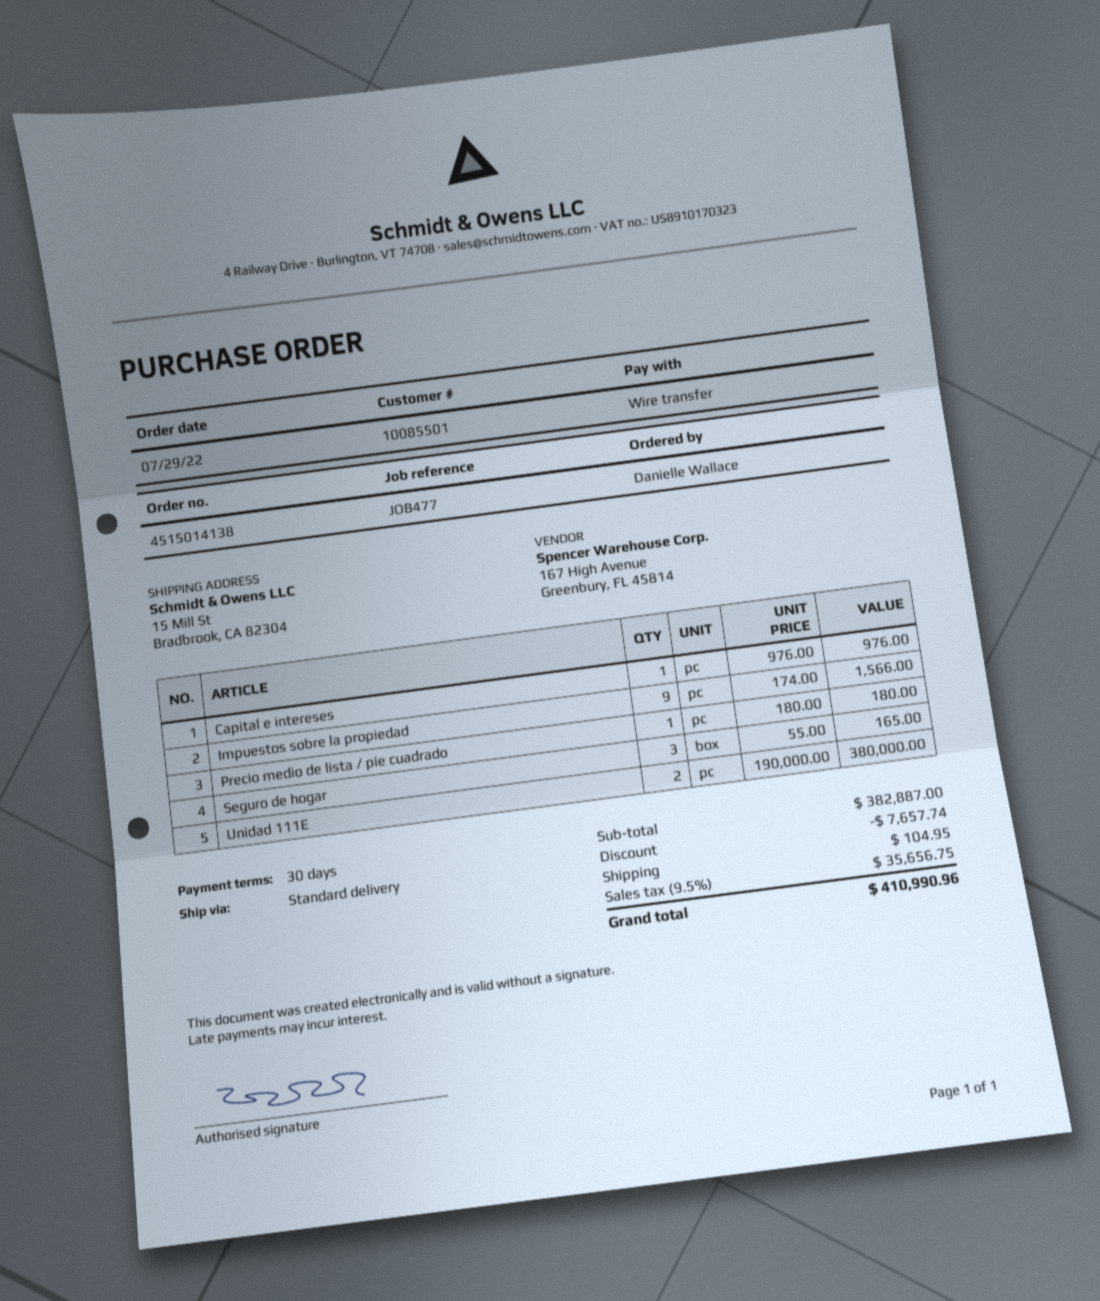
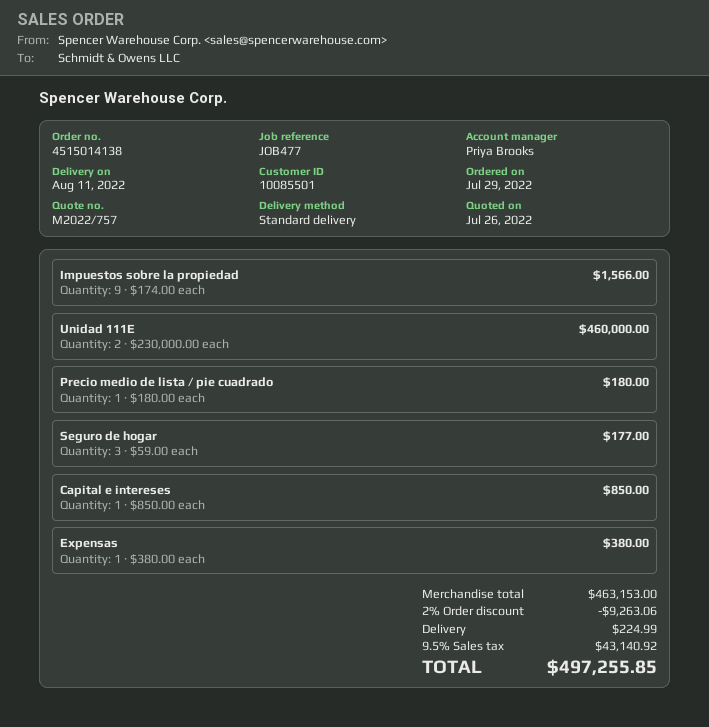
Capital e intereses: 1 x 976.00 = 976.00 -> 1 x 850.00 = 850.00
Seguro de hogar: 3 x 55.00 = 165.00 -> 3 x 59.00 = 177.00
Unidad 111E: 2 x 190000.00 = 380000.00 -> 2 x 230000.00 = 460000.00
Expensas: none -> 1 x 380.00 = 380.00
subtotal: 382887.00 -> 463153.00
discount: 7657.74 -> 9263.06
shipping: 104.95 -> 224.99
tax: 9.5% = 35656.75 -> 9.5% = 43140.92
total: 410990.96 -> 497255.85

